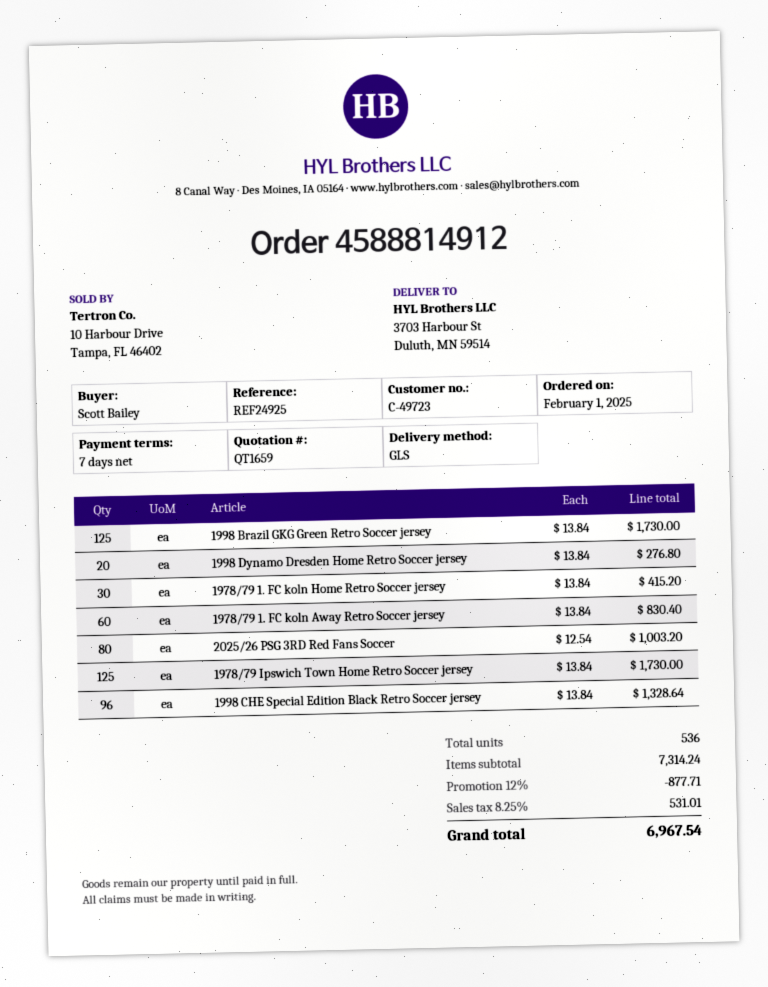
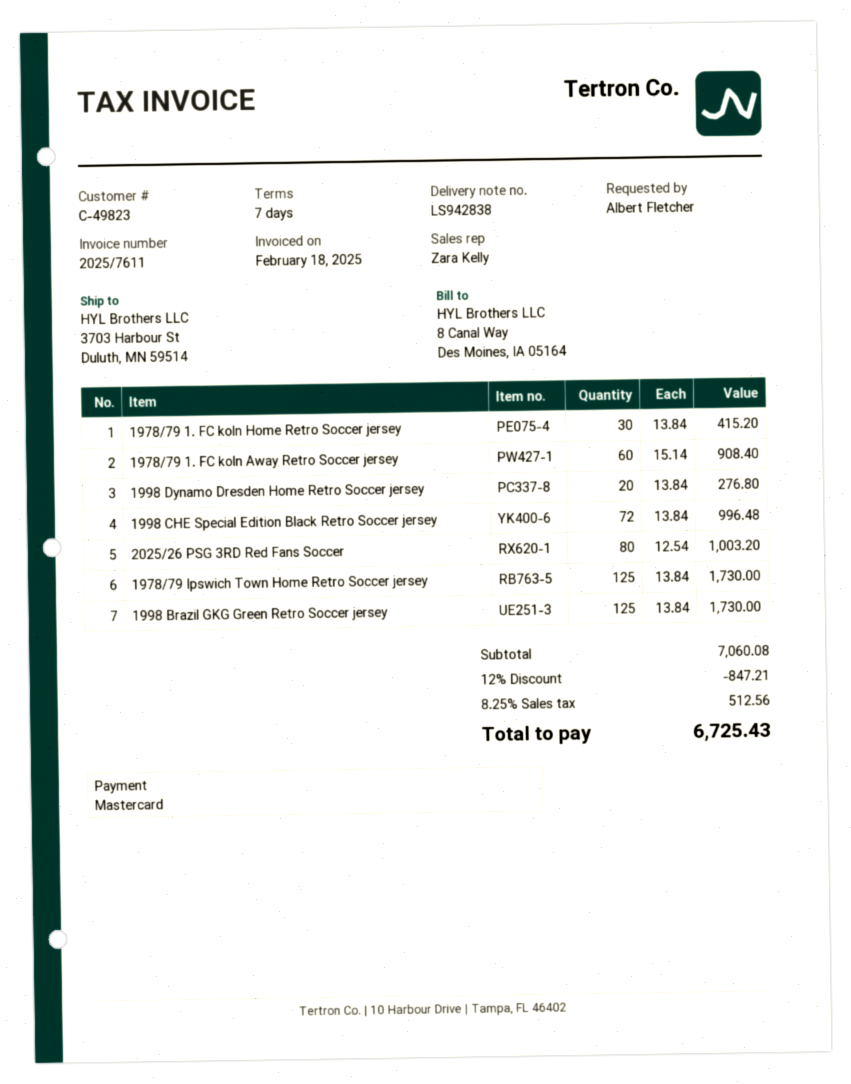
customer number: C-49723 -> C-49823
ordered by: Scott Bailey -> Albert Fletcher
1978/79 1. FC koln Away Retro Soccer jersey: 60 x 13.84 = 830.40 -> 60 x 15.14 = 908.40
1998 CHE Special Edition Black Retro Soccer jersey: 96 x 13.84 = 1328.64 -> 72 x 13.84 = 996.48
subtotal: 7314.24 -> 7060.08
discount: 12% = 877.71 -> 12% = 847.21
tax: 8.25% = 531.01 -> 8.25% = 512.56
total: 6967.54 -> 6725.43

